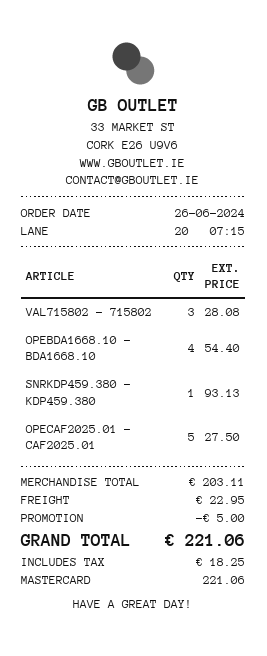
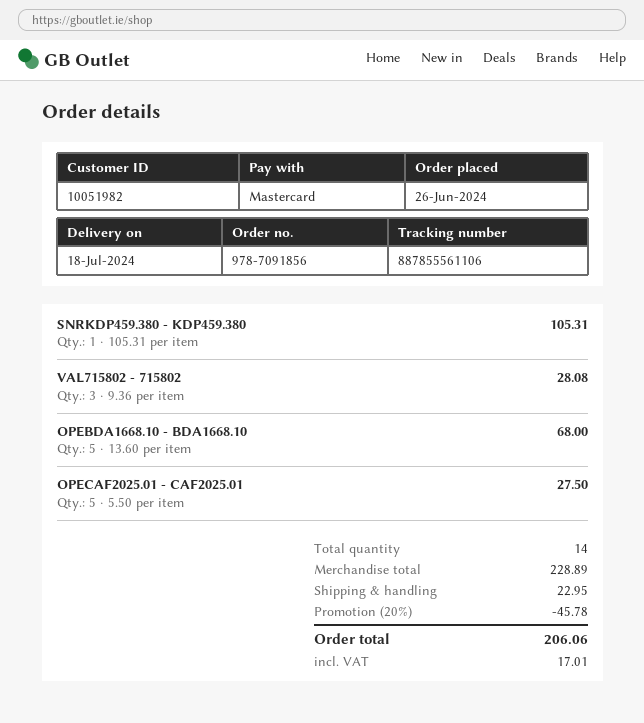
OPEBDA1668.10 - BDA1668.10: 4 for 54.40 -> 5 for 68.00
SNRKDP459.380 - KDP459.380: 1 for 93.13 -> 1 for 105.31
subtotal: 203.11 -> 228.89
discount: 5.00 -> 45.78
tax: 18.25 -> 17.01
total: 221.06 -> 206.06

